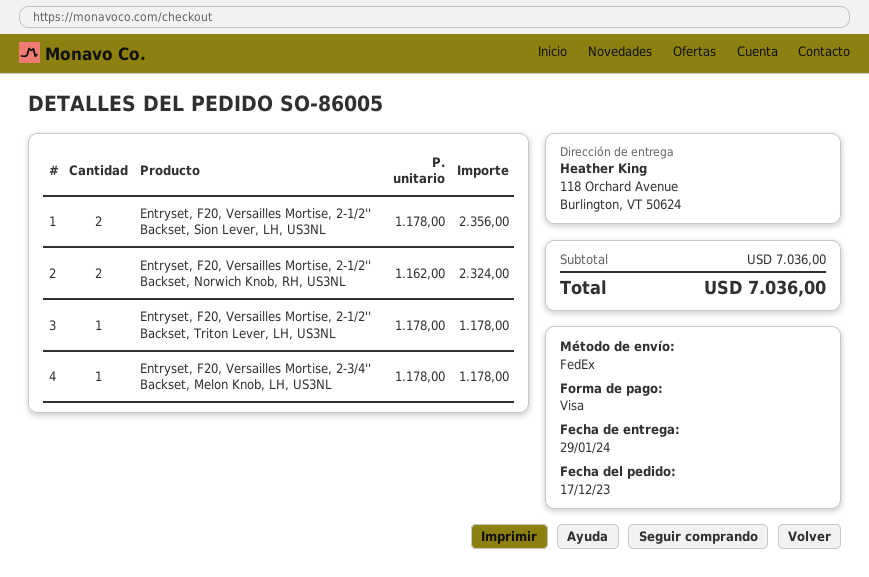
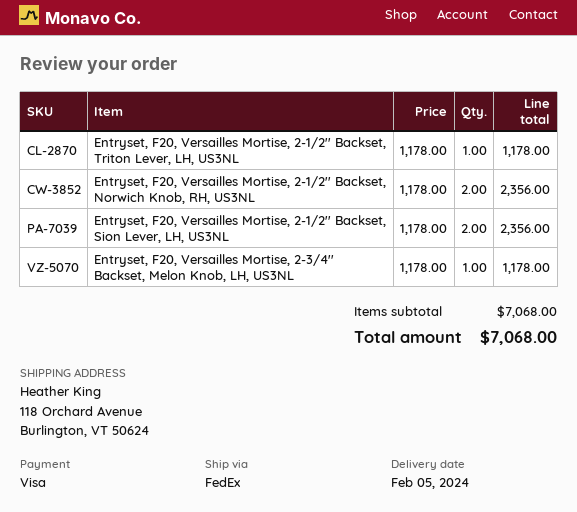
delivery date: 2024-01-29 -> 2024-02-05
Entryset, F20, Versailles Mortise, 2-1/2'' Backset, Norwich Knob, RH, US3NL: 2 x 1162.00 = 2324.00 -> 2 x 1178.00 = 2356.00
subtotal: 7036.00 -> 7068.00
total: 7036.00 -> 7068.00

